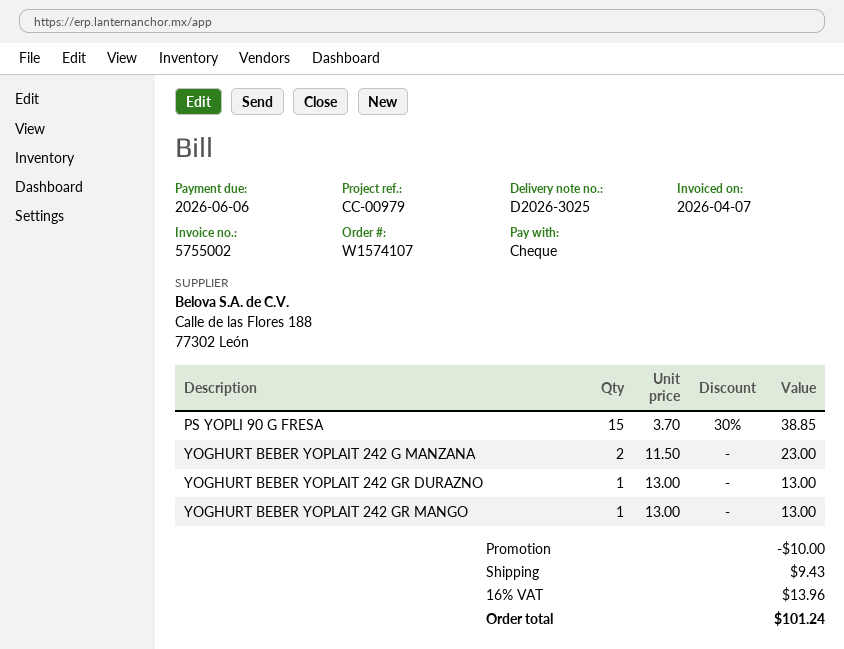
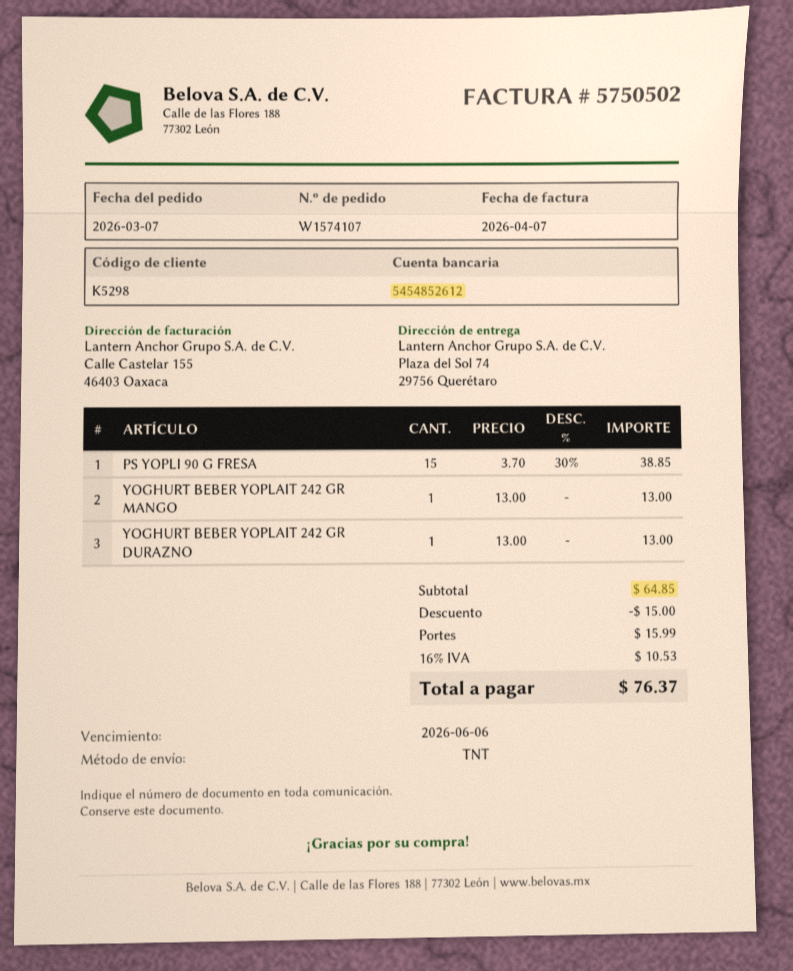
invoice number: 5755002 -> 5750502
YOGHURT BEBER YOPLAIT 242 G MANZANA: 2 x 11.50 = 23.00 -> none
discount: 10.00 -> 15.00
shipping: 9.43 -> 15.99
tax: 16% = 13.96 -> 16% = 10.53
total: 101.24 -> 76.37

